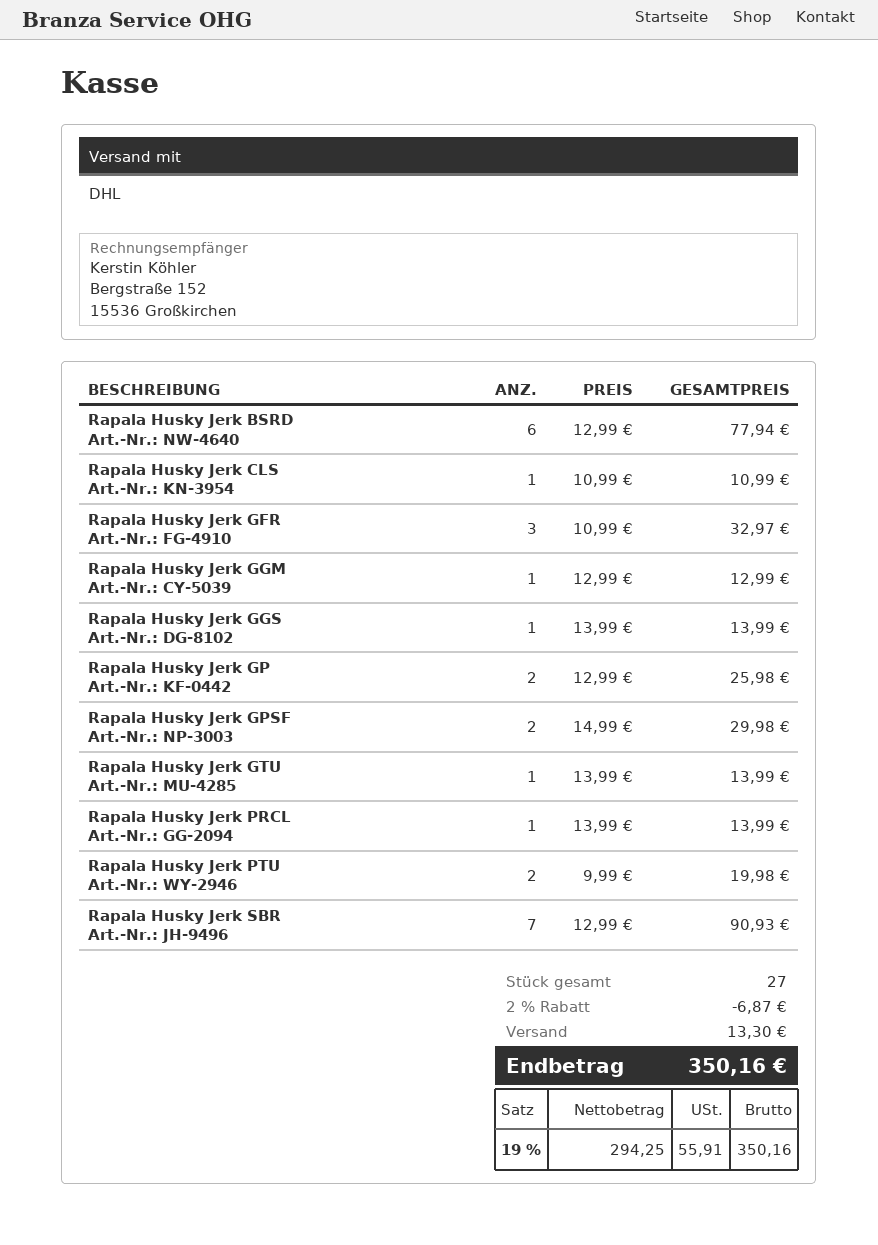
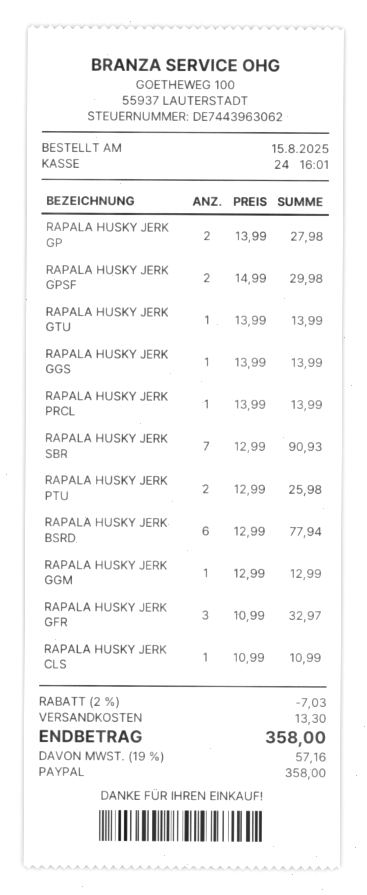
Rapala Husky Jerk GP: 2 x 12.99 = 25.98 -> 2 x 13.99 = 27.98
Rapala Husky Jerk PTU: 2 x 9.99 = 19.98 -> 2 x 12.99 = 25.98
discount: 2% = 6.87 -> 2% = 7.03
tax: 19% = 55.91 -> 19% = 57.16
total: 350.16 -> 358.00

